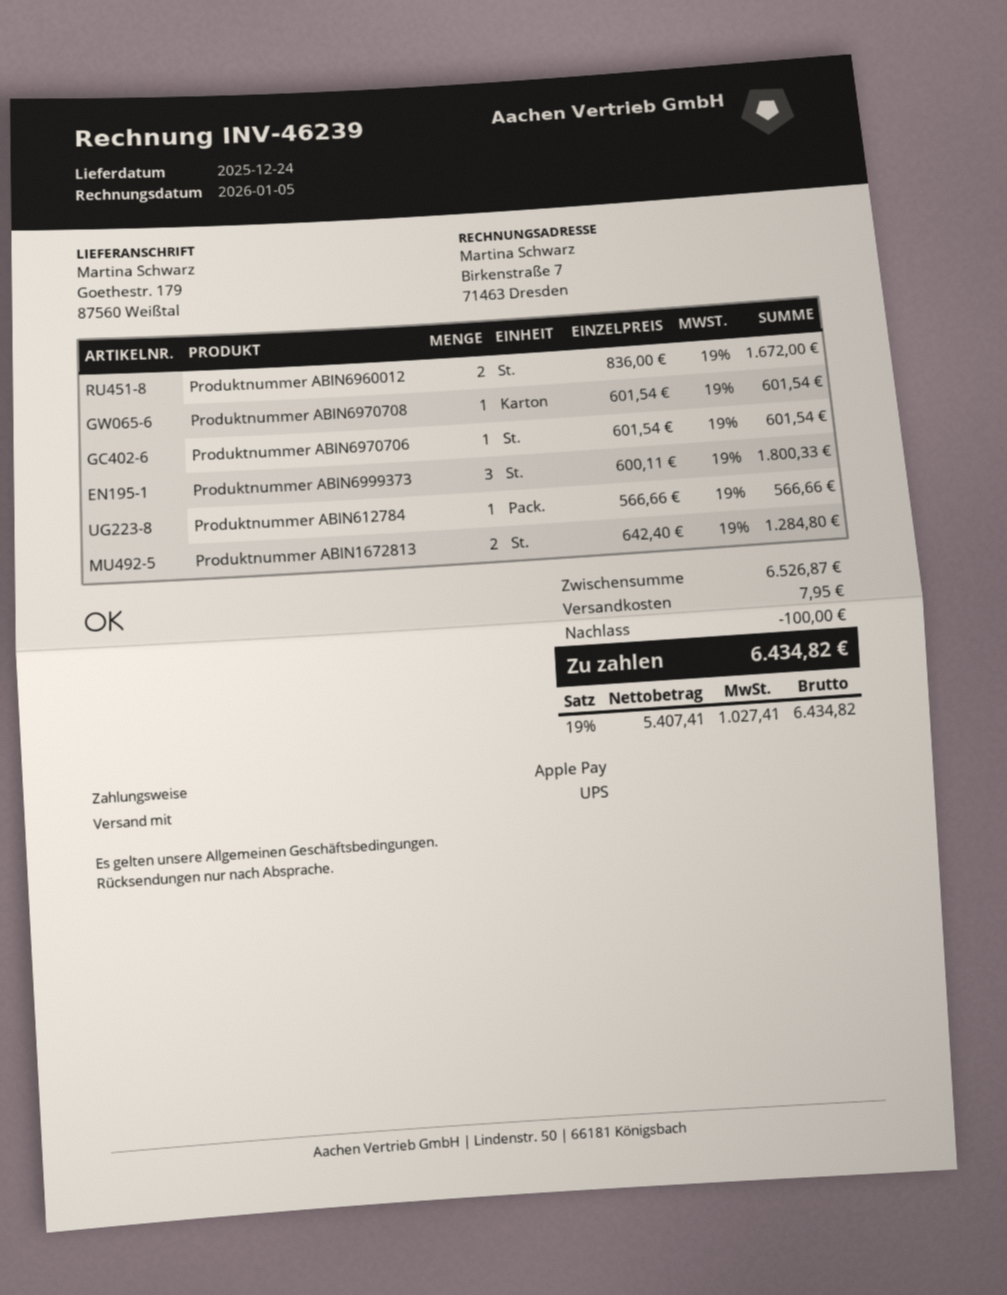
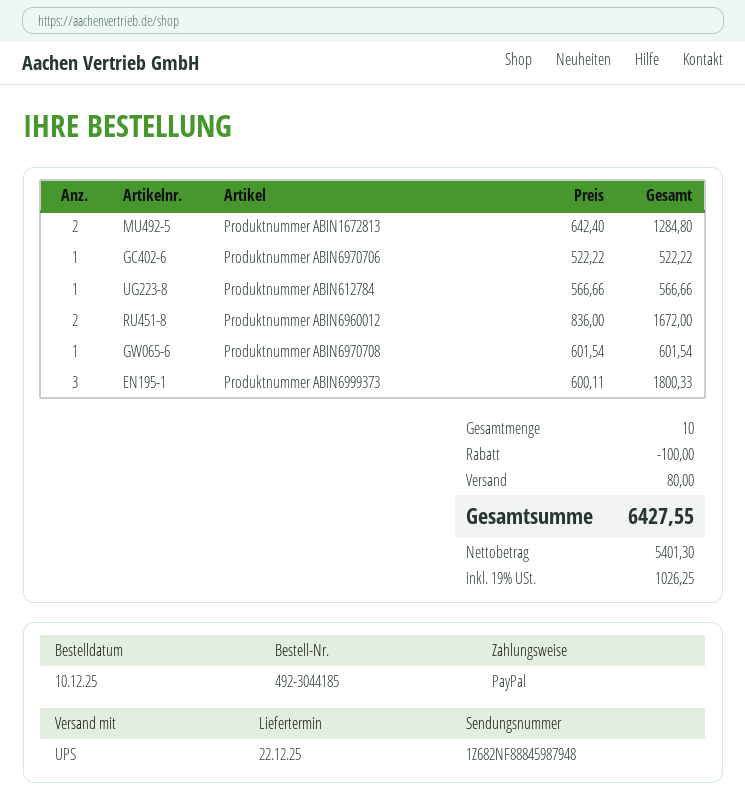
delivery date: 2025-12-24 -> 2025-12-22
payment method: Apple Pay -> PayPal
Produktnummer ABIN6970706: 1 x 601.54 = 601.54 -> 1 x 522.22 = 522.22
shipping: 7.95 -> 80.00
net: 5407.41 -> 5401.30
tax: 19% = 1027.41 -> 19% = 1026.25
total: 6434.82 -> 6427.55

